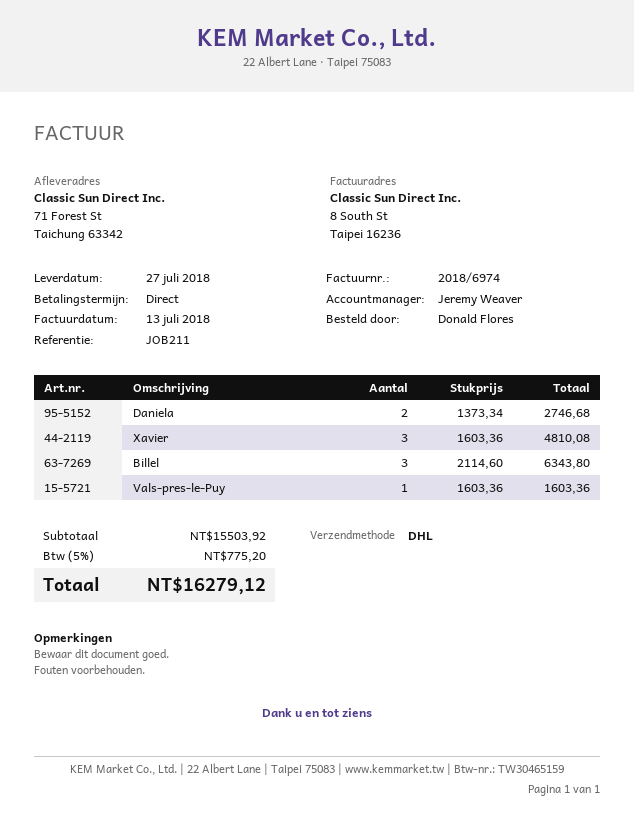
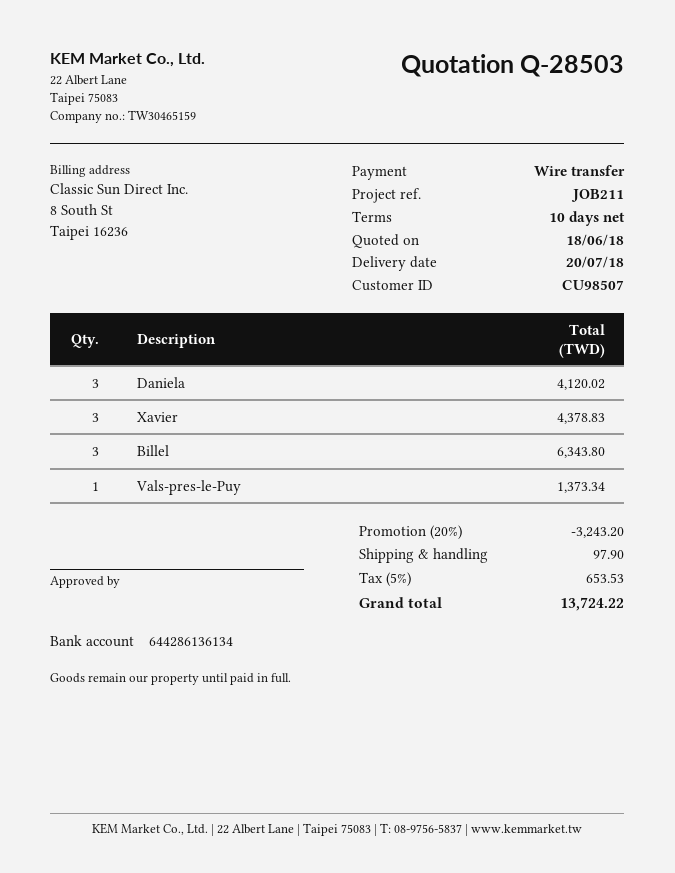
delivery date: 2018-07-27 -> 2018-07-20
payment terms: on receipt -> 10 days
Daniela: 2 for 2746.68 -> 3 for 4120.02
Xavier: 3 for 4810.08 -> 3 for 4378.83
Vals-pres-le-Puy: 1 for 1603.36 -> 1 for 1373.34
discount: none -> 20% = 3243.20
shipping: none -> 97.90
tax: 5% = 775.20 -> 5% = 653.53
total: 16279.12 -> 13724.22

